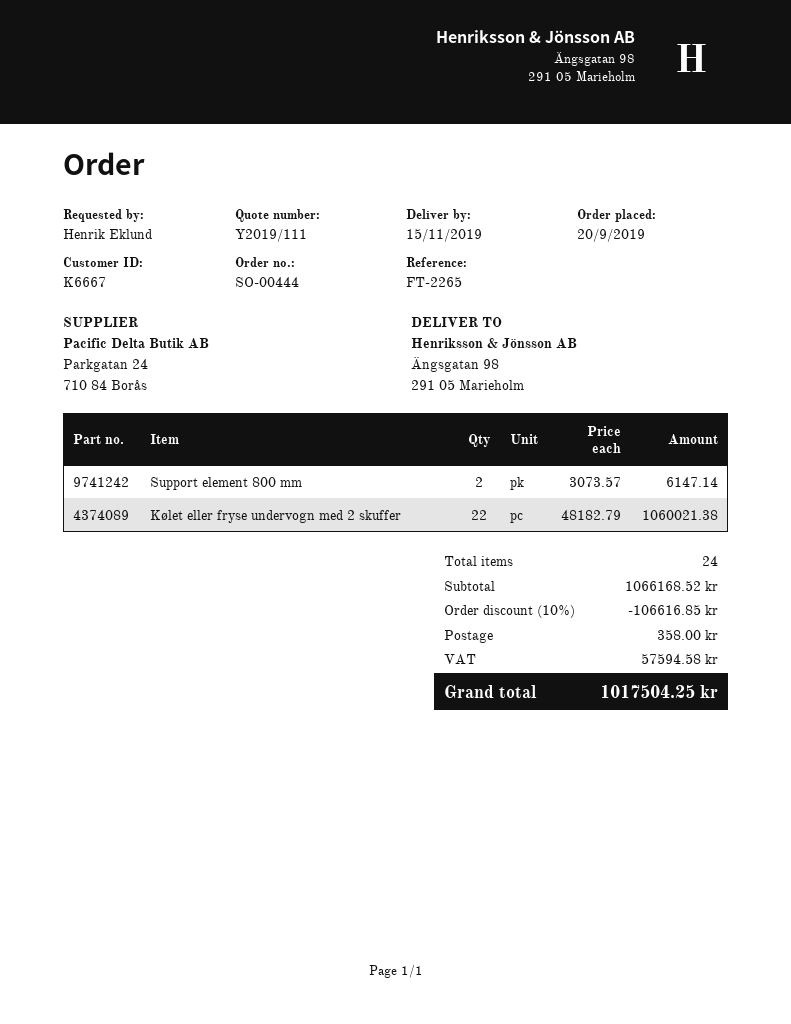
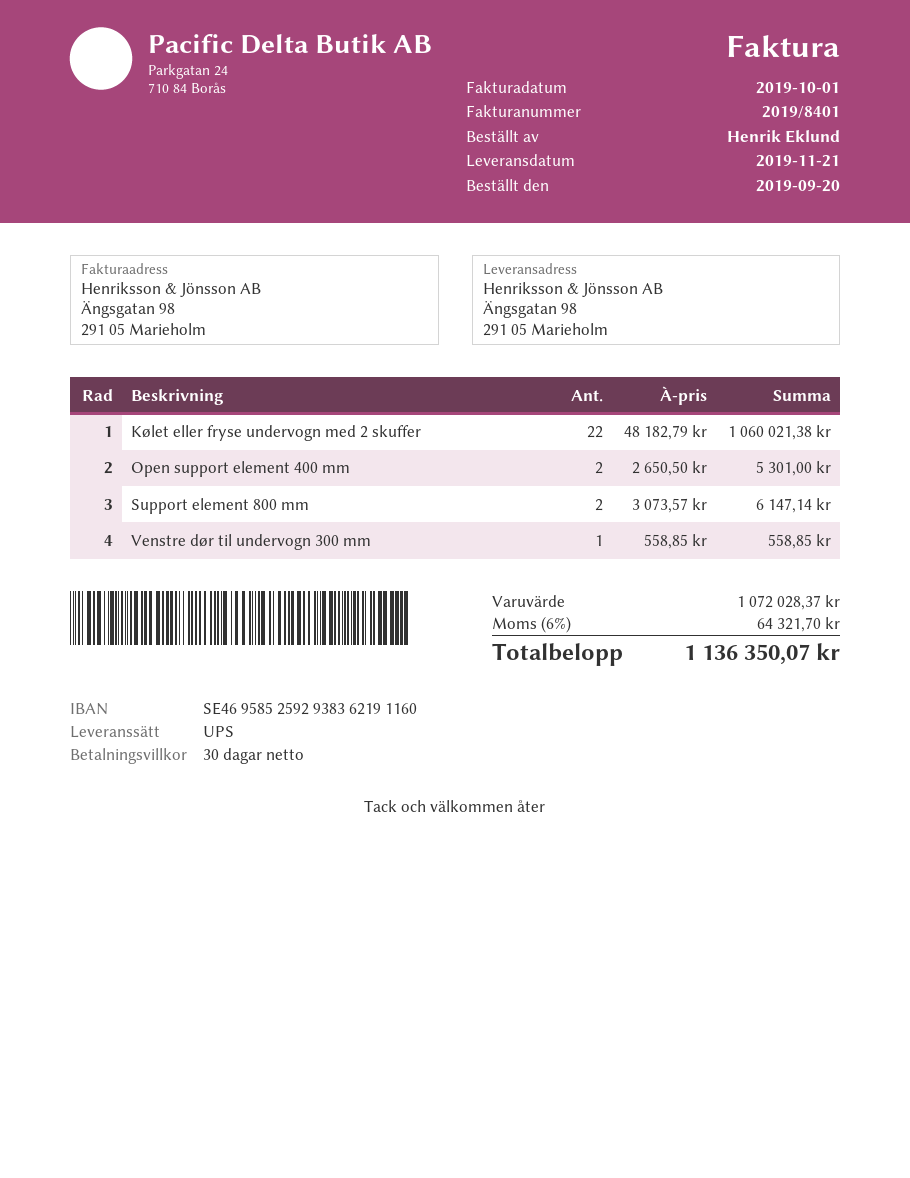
delivery date: 2019-11-15 -> 2019-11-21
Open support element 400 mm: none -> 2 x 2650.50 = 5301.00
Venstre dør til undervogn 300 mm: none -> 1 x 558.85 = 558.85
subtotal: 1066168.52 -> 1072028.37
discount: 10% = 106616.85 -> none
shipping: 358.00 -> none
tax: 57594.58 -> 64321.70
total: 1017504.25 -> 1136350.07

